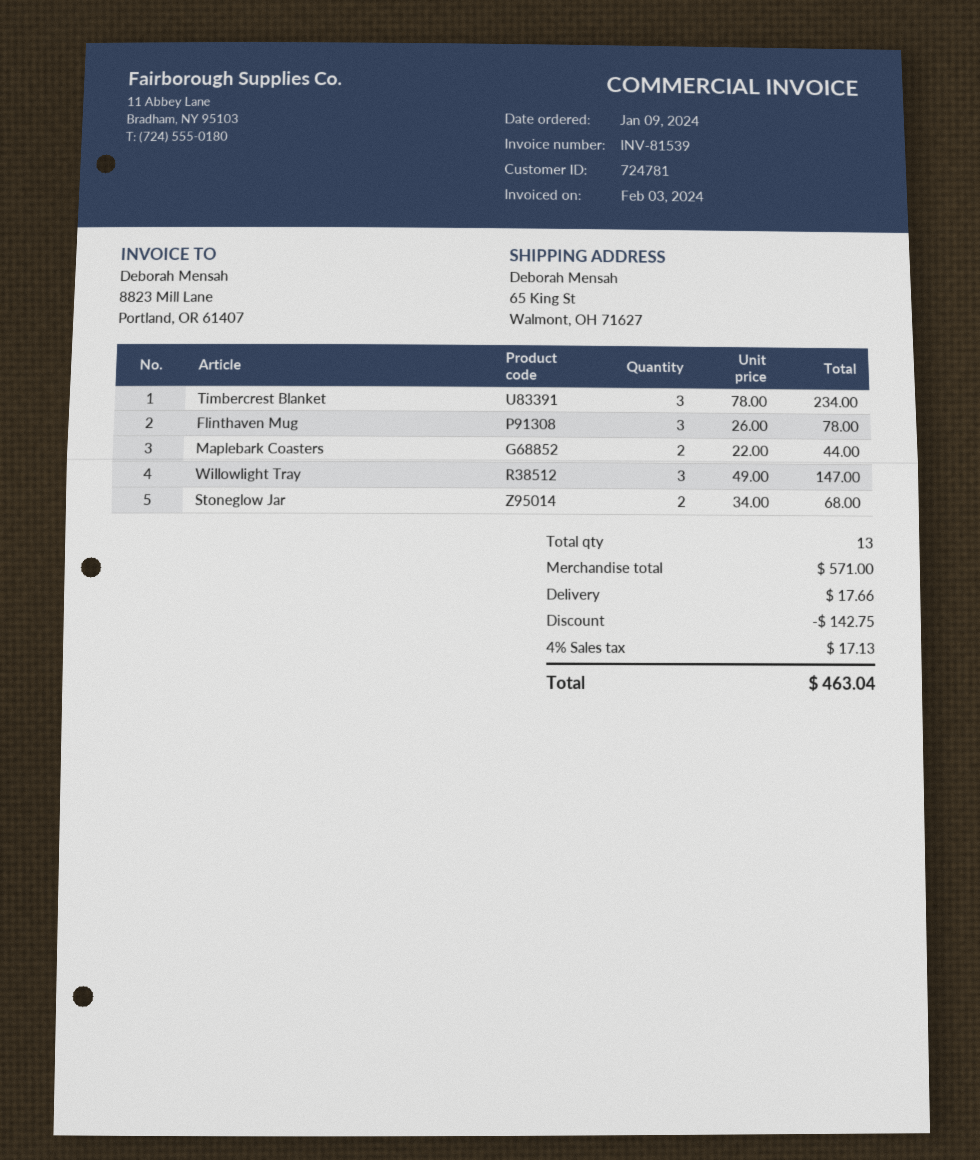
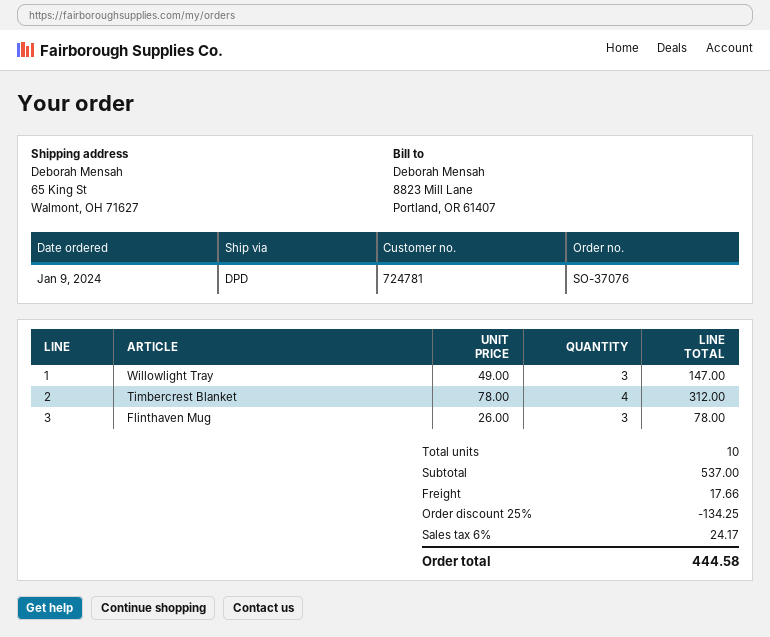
Timbercrest Blanket: 3 x 78.00 = 234.00 -> 4 x 78.00 = 312.00
Maplebark Coasters: 2 x 22.00 = 44.00 -> none
Stoneglow Jar: 2 x 34.00 = 68.00 -> none
total quantity: 13 -> 10
subtotal: 571.00 -> 537.00
discount: 142.75 -> 134.25
tax: 4% = 17.13 -> 6% = 24.17
total: 463.04 -> 444.58

